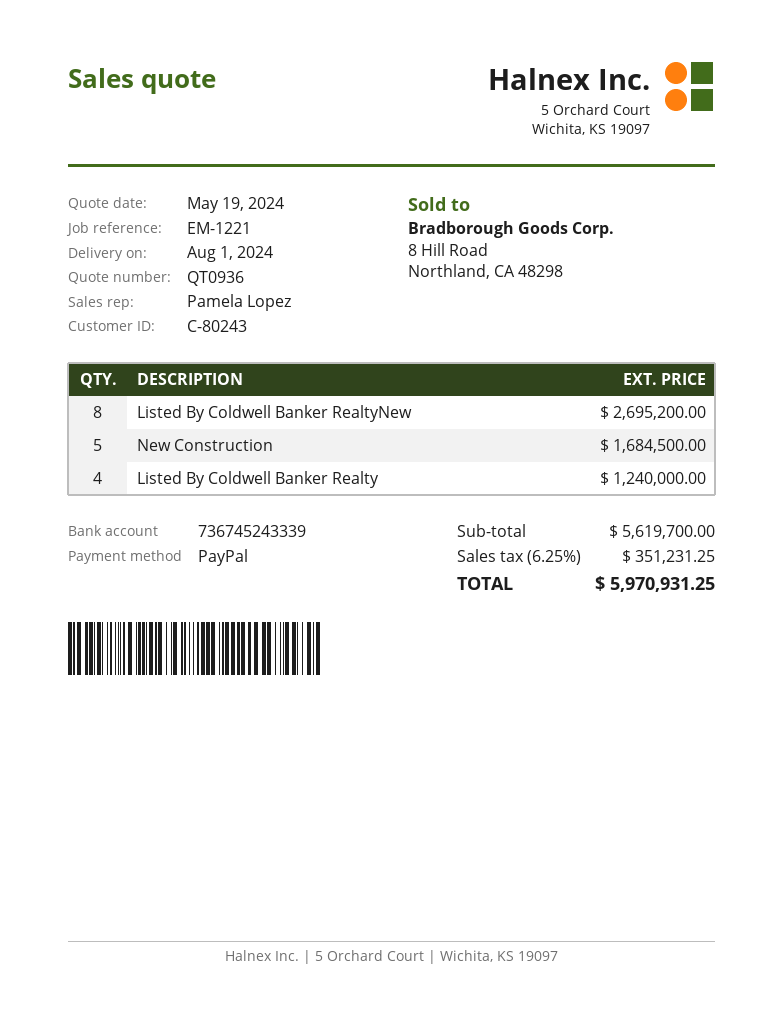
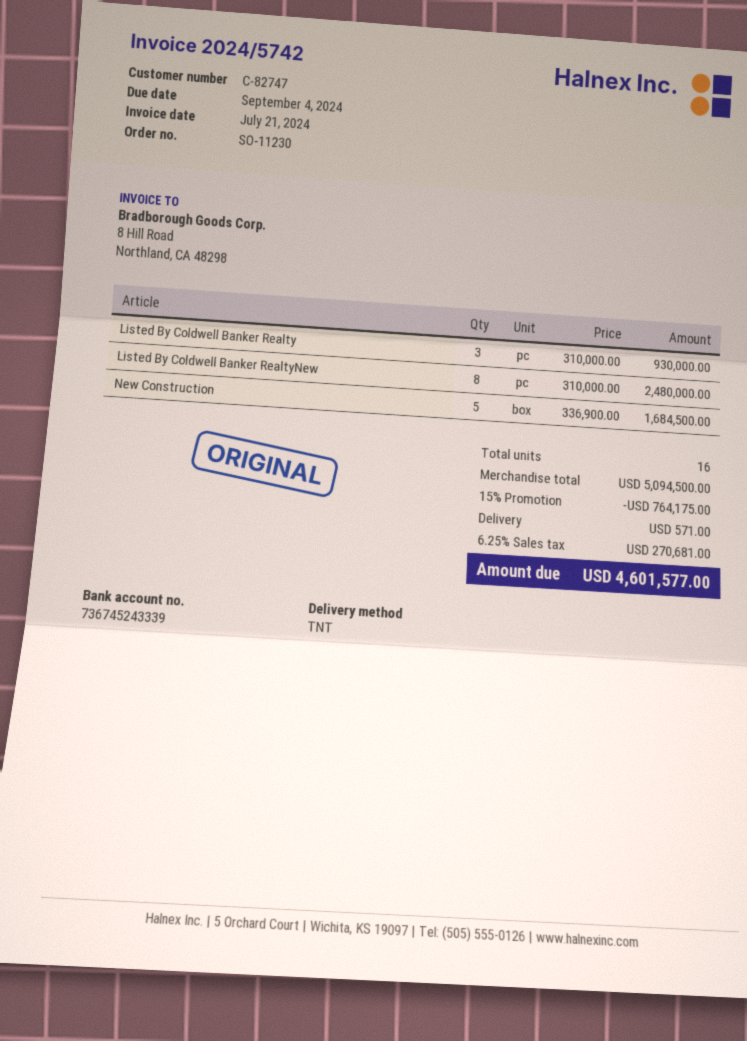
customer number: C-80243 -> C-82747
Listed By Coldwell Banker RealtyNew: 8 for 2695200.00 -> 8 for 2480000.00
Listed By Coldwell Banker Realty: 4 for 1240000.00 -> 3 for 930000.00
subtotal: 5619700.00 -> 5094500.00
discount: none -> 15% = 764175.00
shipping: none -> 571.00
tax: 6.25% = 351231.25 -> 6.25% = 270681.00
total: 5970931.25 -> 4601577.00

